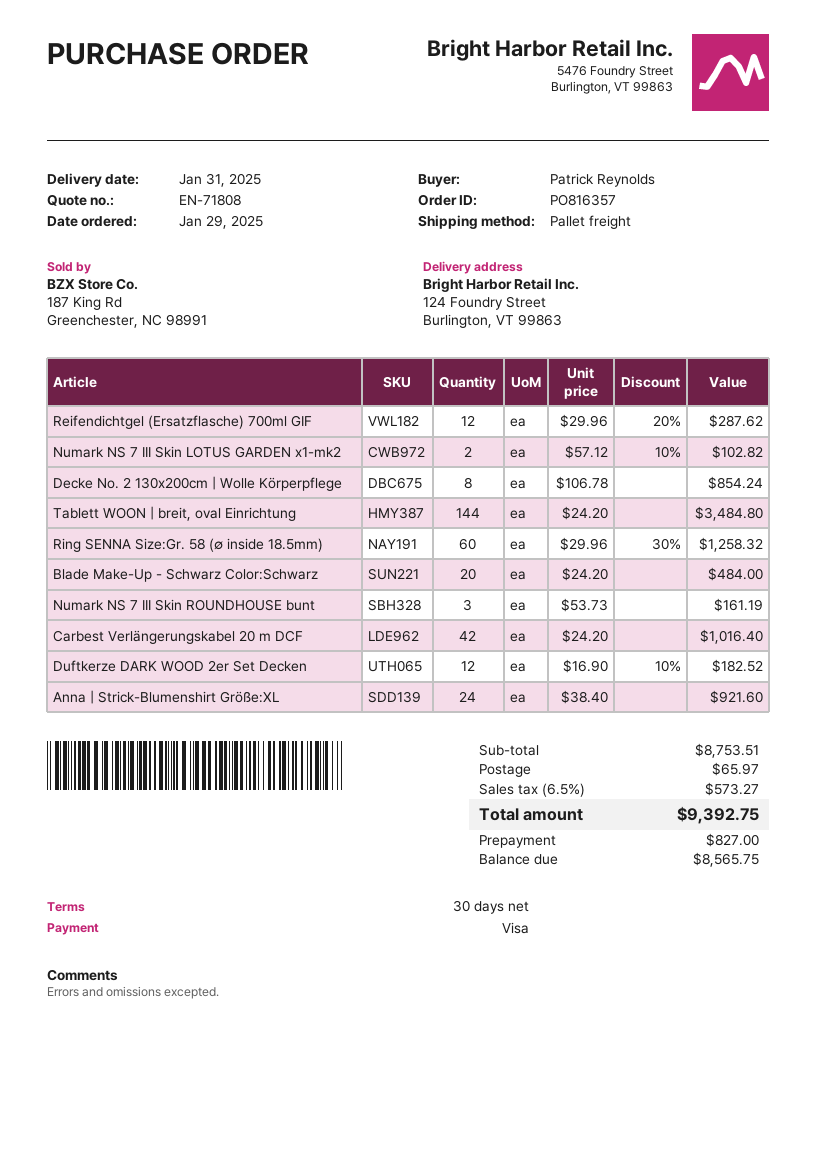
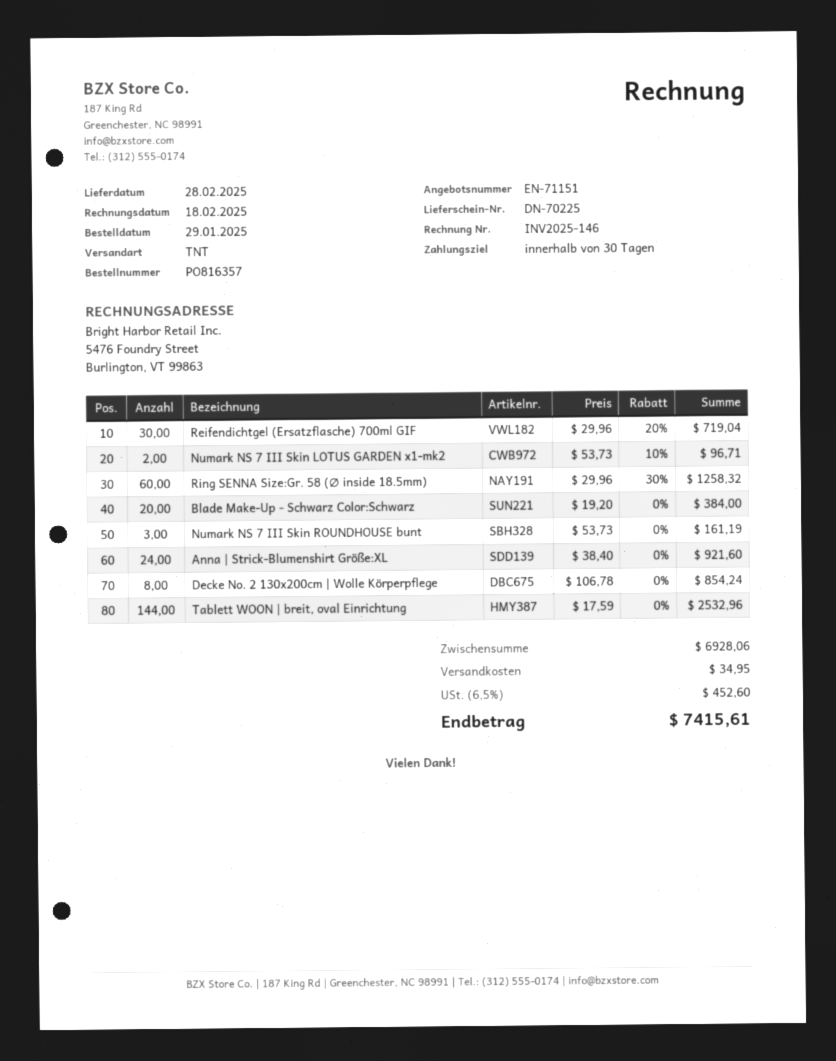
quote number: EN-71808 -> EN-71151
delivery date: 2025-01-31 -> 2025-02-28
shipping method: pallet freight -> TNT
Reifendichtgel (Ersatzflasche) 700ml GIF: 12 x 29.96 - 20% = 287.62 -> 30 x 29.96 - 20% = 719.04
Numark NS 7 III Skin LOTUS GARDEN x1-mk2: 2 x 57.12 - 10% = 102.82 -> 2 x 53.73 - 10% = 96.71
Tablett WOON | breit, oval Einrichtung: 144 x 24.20 = 3484.80 -> 144 x 17.59 = 2532.96
Blade Make-Up - Schwarz Color:Schwarz: 20 x 24.20 = 484.00 -> 20 x 19.20 = 384.00
Carbest Verlängerungskabel 20 m DCF: 42 x 24.20 = 1016.40 -> none
Duftkerze DARK WOOD 2er Set Decken: 12 x 16.90 - 10% = 182.52 -> none
subtotal: 8753.51 -> 6928.06
shipping: 65.97 -> 34.95
tax: 6.5% = 573.27 -> 6.5% = 452.60
total: 9392.75 -> 7415.61

